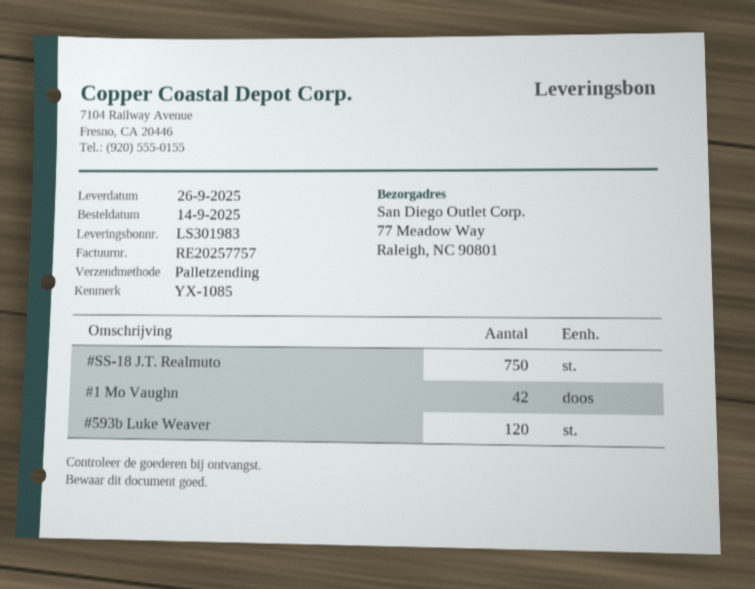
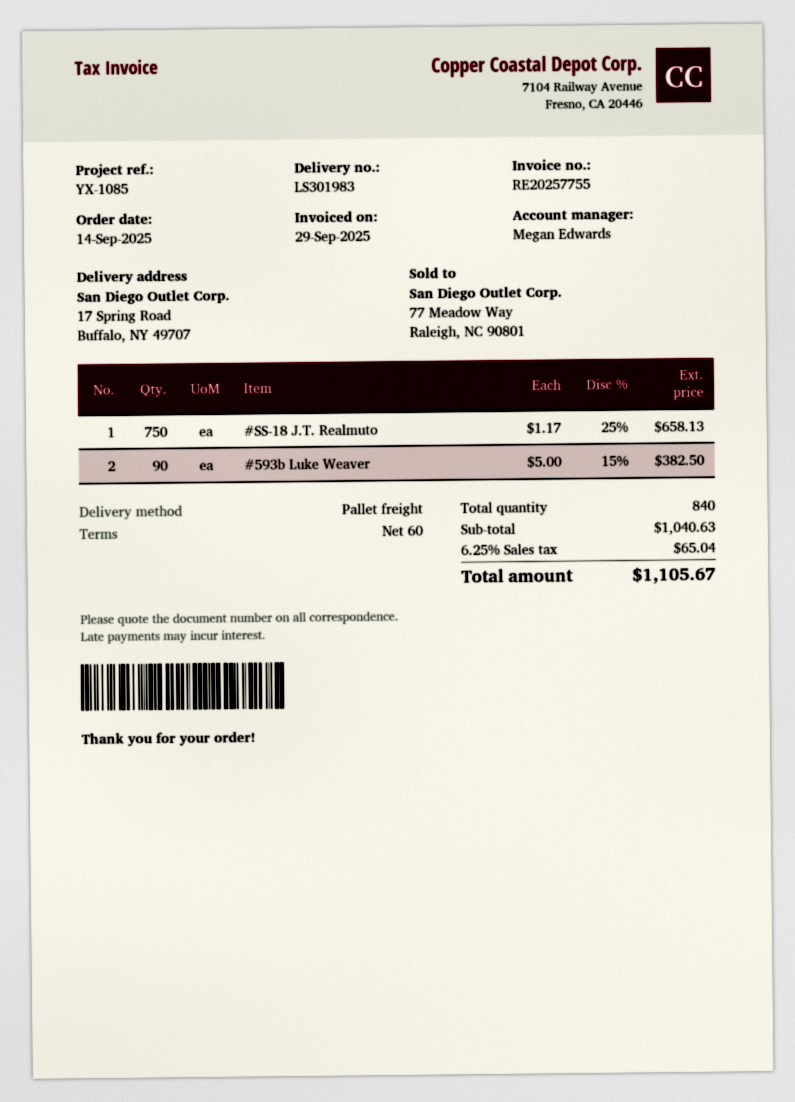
invoice number: RE20257757 -> RE20257755
ship to: 77 Meadow Way, Raleigh, NC 90801 -> 17 Spring Road, Buffalo, NY 49707
#1 Mo Vaughn: 42 -> none
#593b Luke Weaver: 120 -> 90

